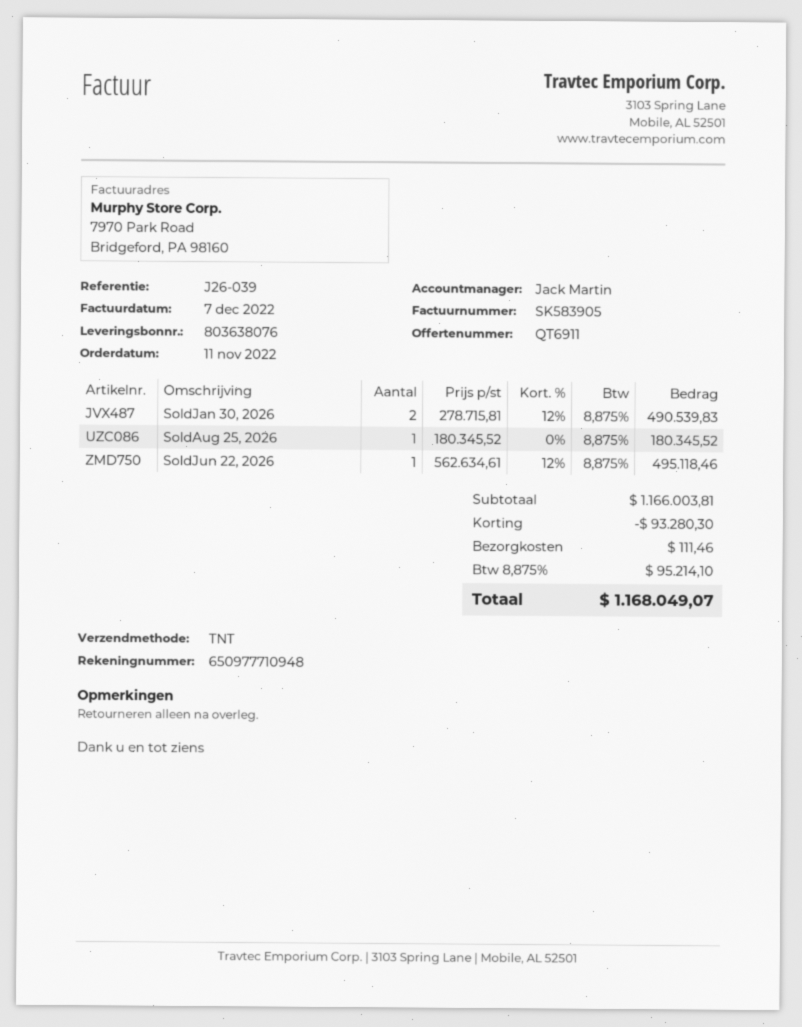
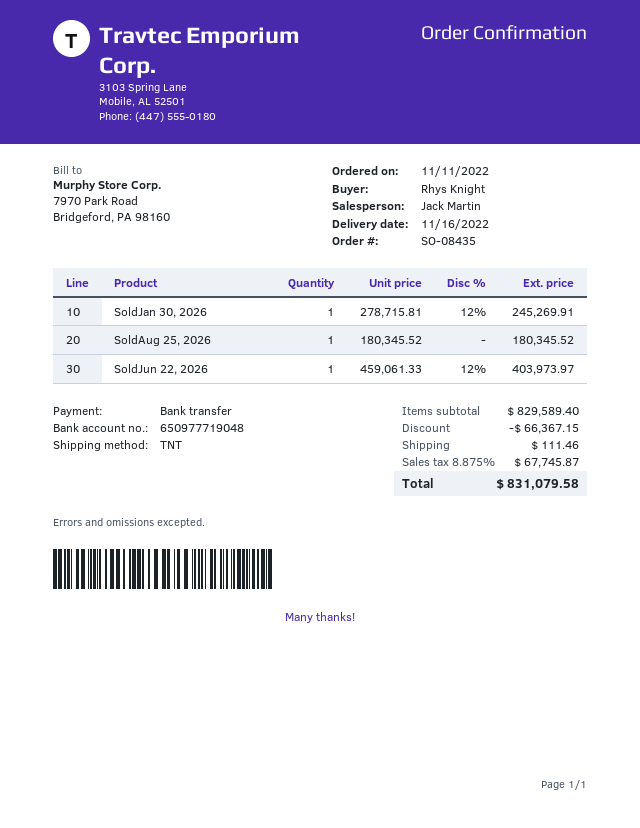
bank account: 650977710948 -> 650977719048
SoldJan 30, 2026: 2 x 278715.81 - 12% = 490539.83 -> 1 x 278715.81 - 12% = 245269.91
SoldJun 22, 2026: 1 x 562634.61 - 12% = 495118.46 -> 1 x 459061.33 - 12% = 403973.97
subtotal: 1166003.81 -> 829589.40
discount: 93280.30 -> 66367.15
tax: 8.875% = 95214.10 -> 8.875% = 67745.87
total: 1168049.07 -> 831079.58

